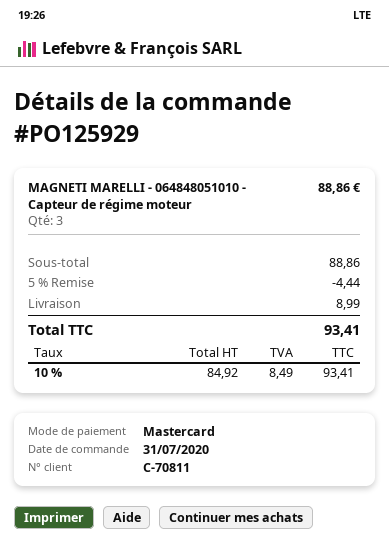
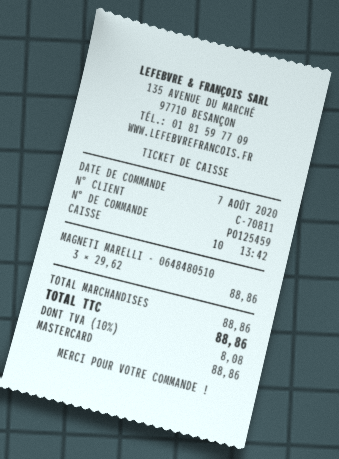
order number: PO125929 -> PO125459
order date: 2020-07-31 -> 2020-08-07
discount: 5% = 4.44 -> none
shipping: 8.99 -> none
tax: 10% = 8.49 -> 10% = 8.08
total: 93.41 -> 88.86

